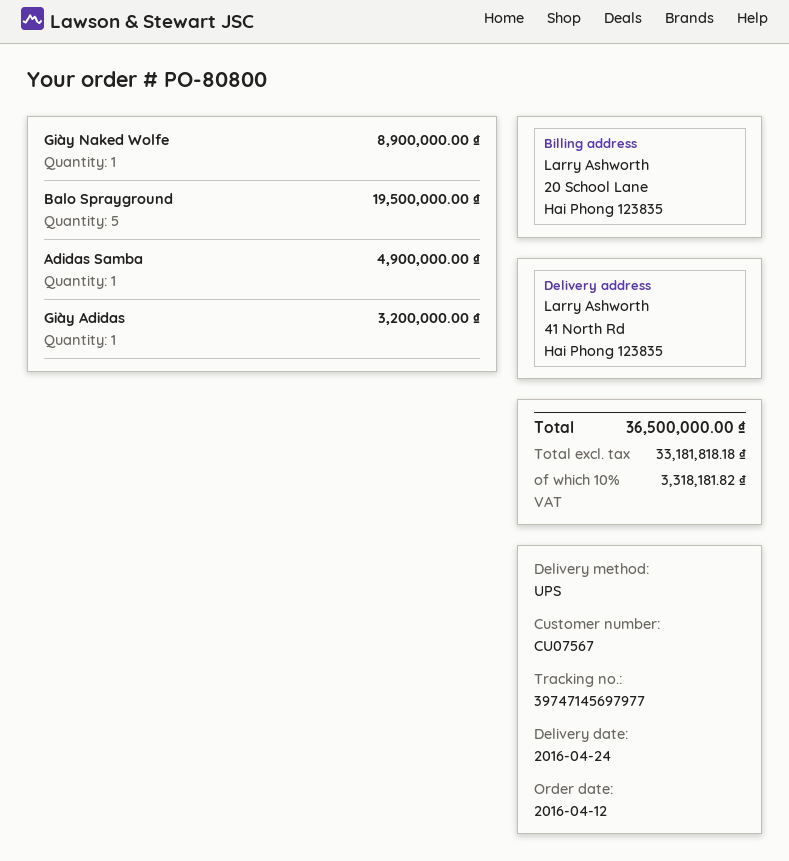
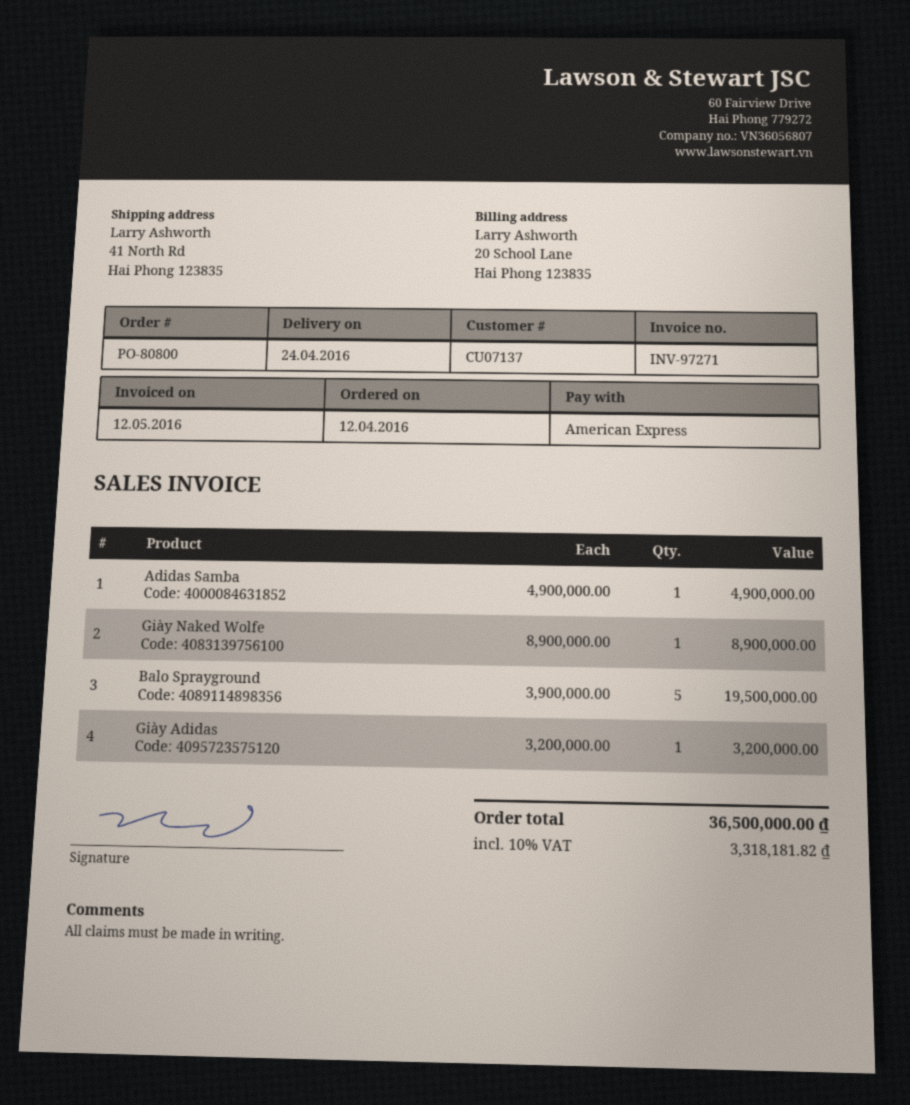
customer number: CU07567 -> CU07137

